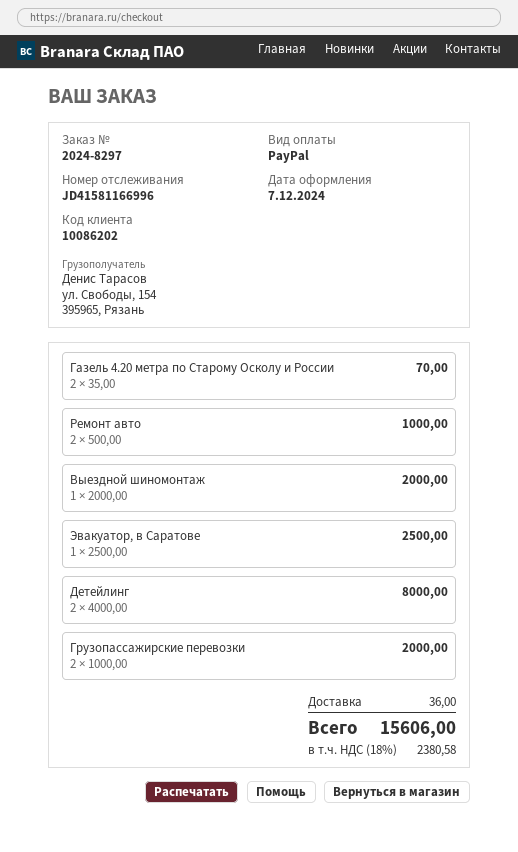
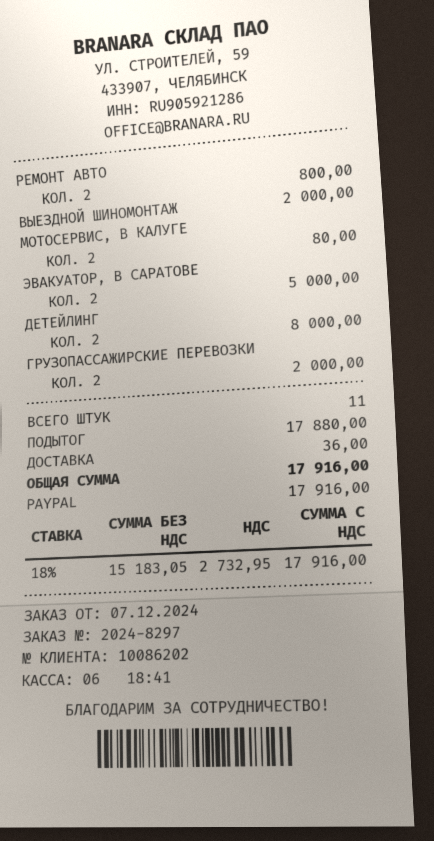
Газель 4.20 метра по Старому Осколу и России: 2 for 70.00 -> none
Ремонт авто: 2 for 1000.00 -> 2 for 800.00
Эвакуатор, в Саратове: 1 for 2500.00 -> 2 for 5000.00
МОТОСЕРВИС, В КАЛУГЕ: none -> 2 for 80.00
tax: 18% = 2380.58 -> 18% = 2732.95
total: 15606.00 -> 17916.00

